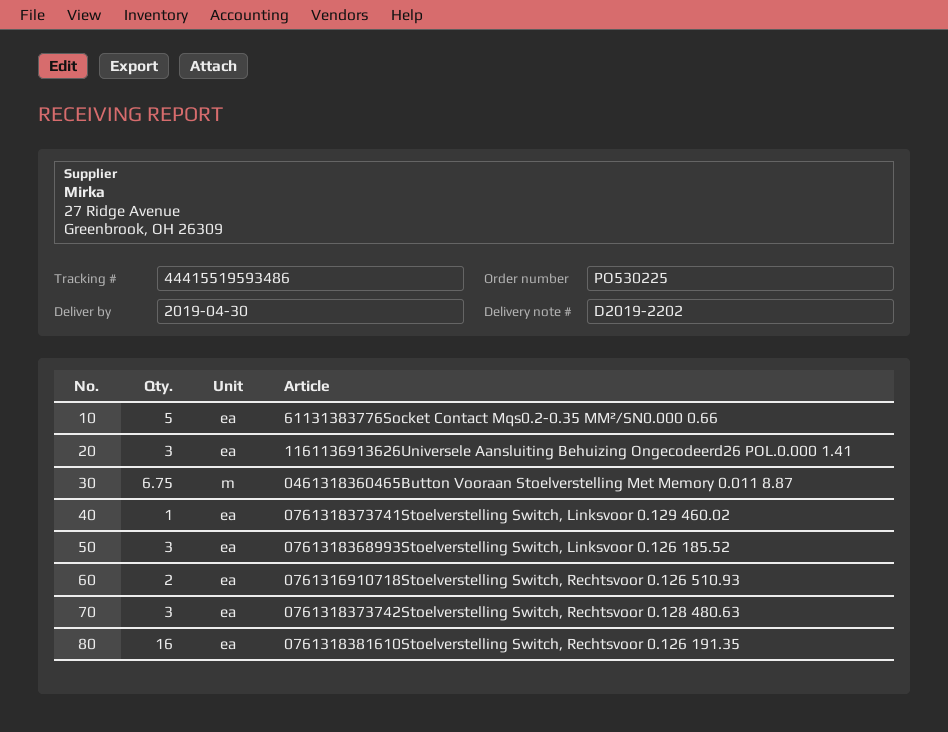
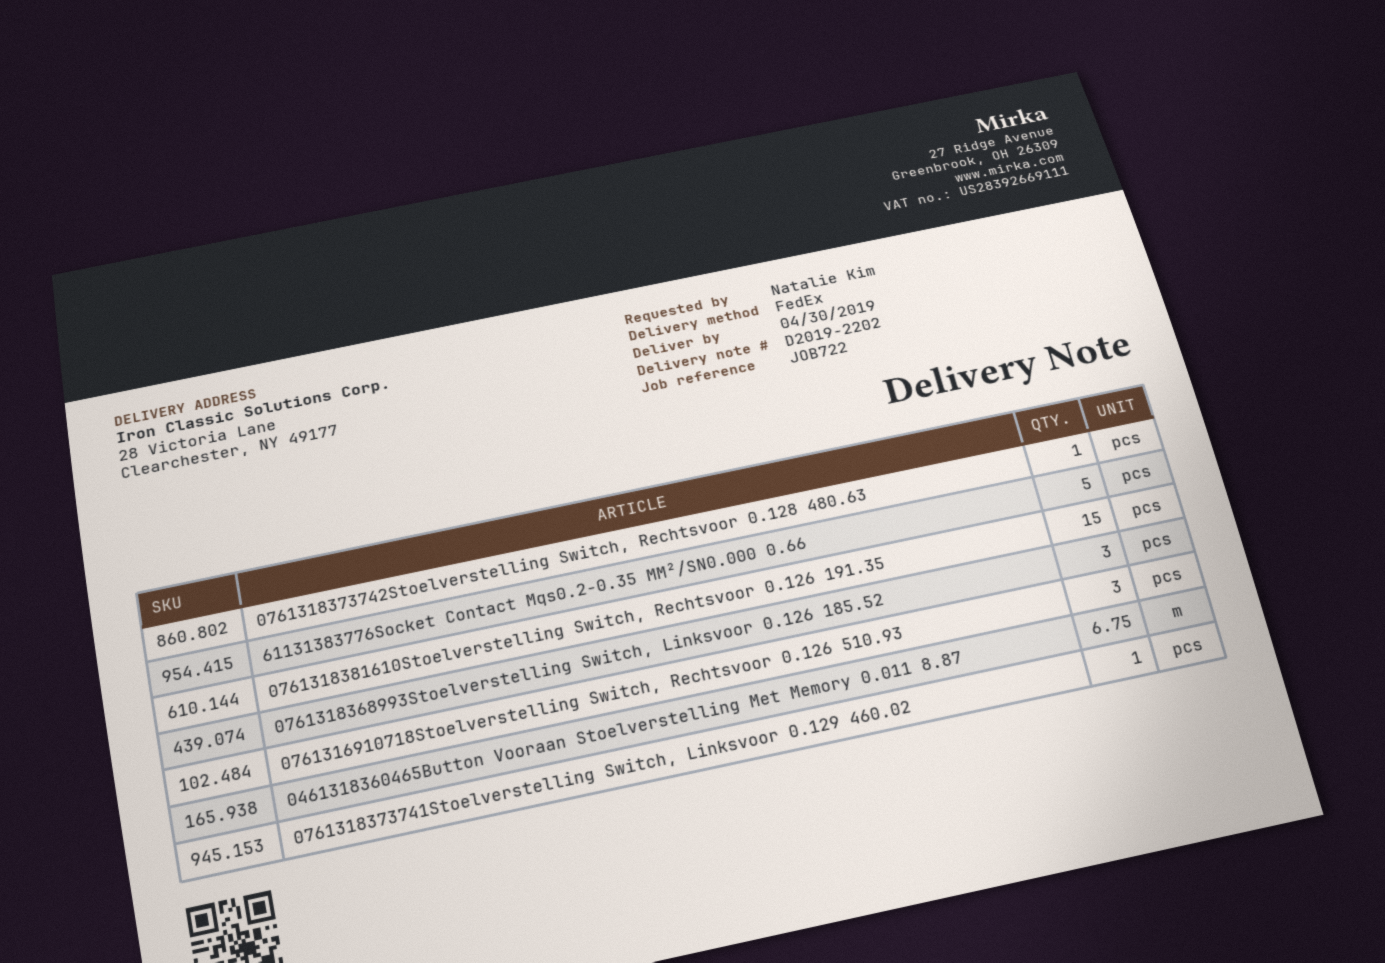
1161136913626Universele Aansluiting Behuizing Ongecodeerd26 POL.0.000 1.41: 3 -> none
0761316910718Stoelverstelling Switch, Rechtsvoor 0.126 510.93: 2 -> 3
0761318373742Stoelverstelling Switch, Rechtsvoor 0.128 480.63: 3 -> 1
0761318381610Stoelverstelling Switch, Rechtsvoor 0.126 191.35: 16 -> 15

